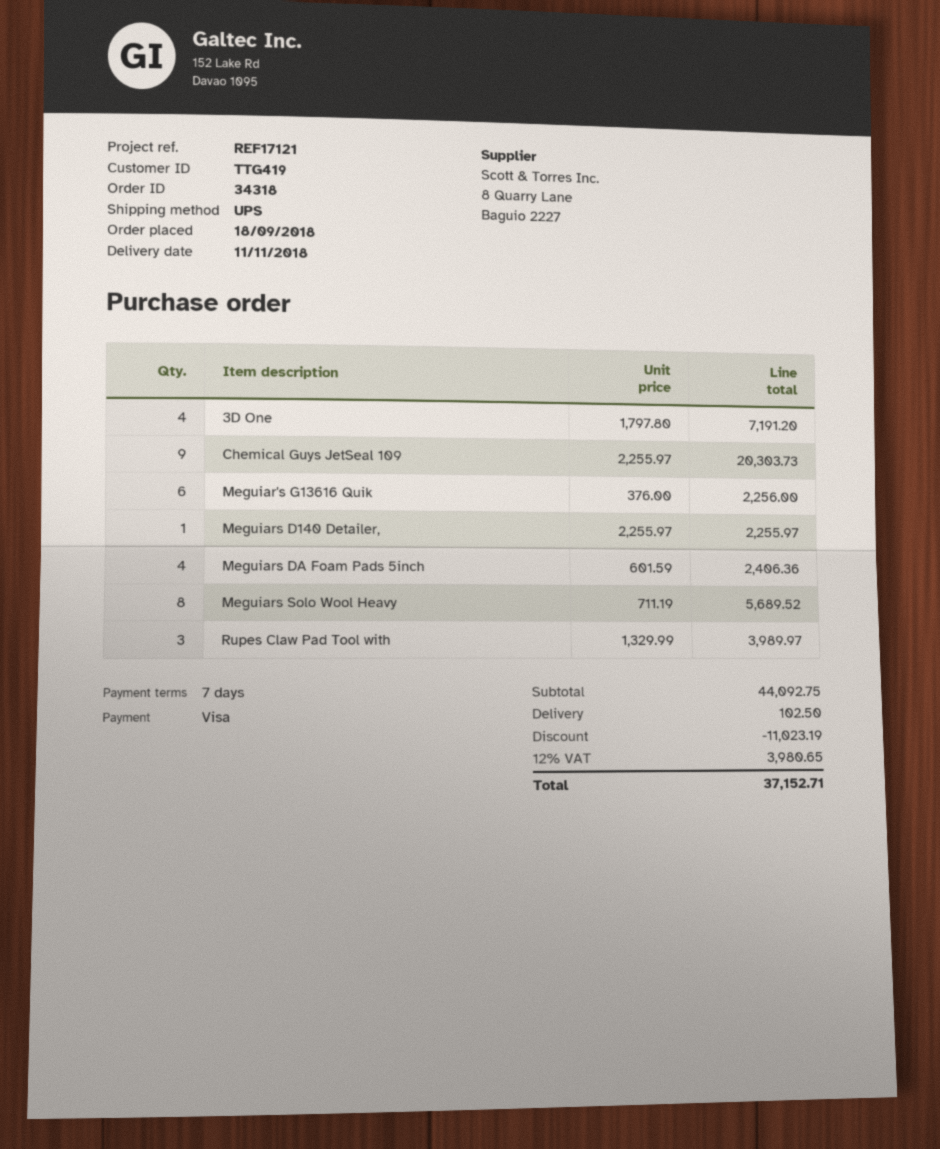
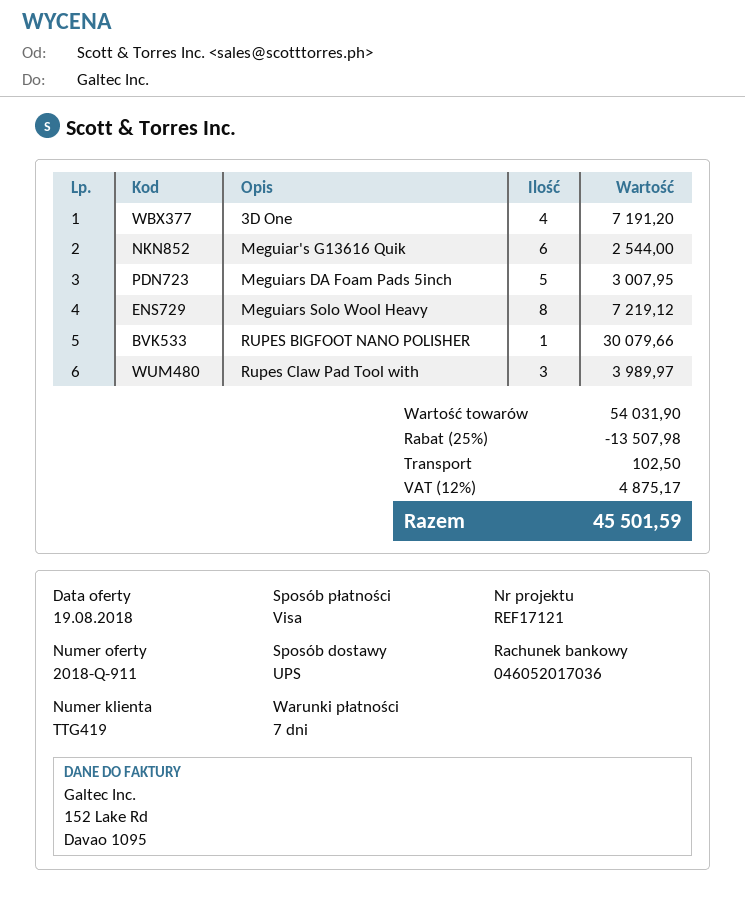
Chemical Guys JetSeal 109: 9 for 20303.73 -> none
Meguiar's G13616 Quik: 6 for 2256.00 -> 6 for 2544.00
Meguiars D140 Detailer,: 1 for 2255.97 -> none
Meguiars DA Foam Pads 5inch: 4 for 2406.36 -> 5 for 3007.95
Meguiars Solo Wool Heavy: 8 for 5689.52 -> 8 for 7219.12
RUPES BIGFOOT NANO POLISHER: none -> 1 for 30079.66
subtotal: 44092.75 -> 54031.90
discount: 11023.19 -> 13507.98
tax: 12% = 3980.65 -> 12% = 4875.17
total: 37152.71 -> 45501.59

